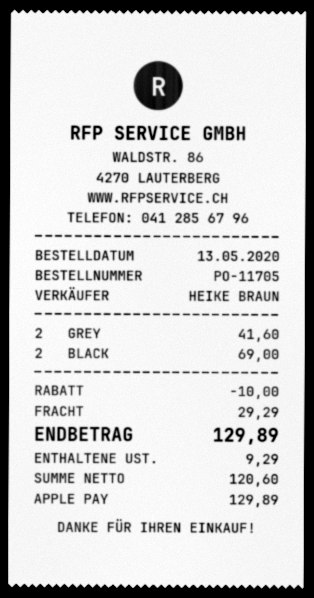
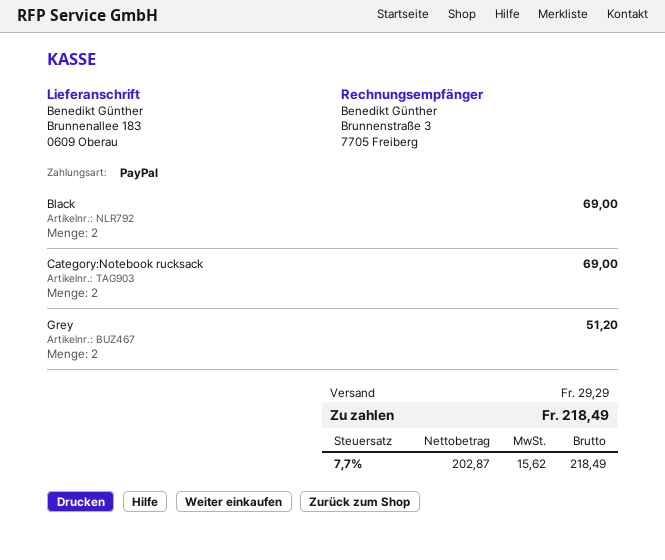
payment method: Apple Pay -> PayPal
GREY: 2 for 41.60 -> 2 for 51.20
Category:Notebook rucksack: none -> 2 for 69.00
discount: 10.00 -> none
net: 120.60 -> 202.87
tax: 9.29 -> 15.62
total: 129.89 -> 218.49

